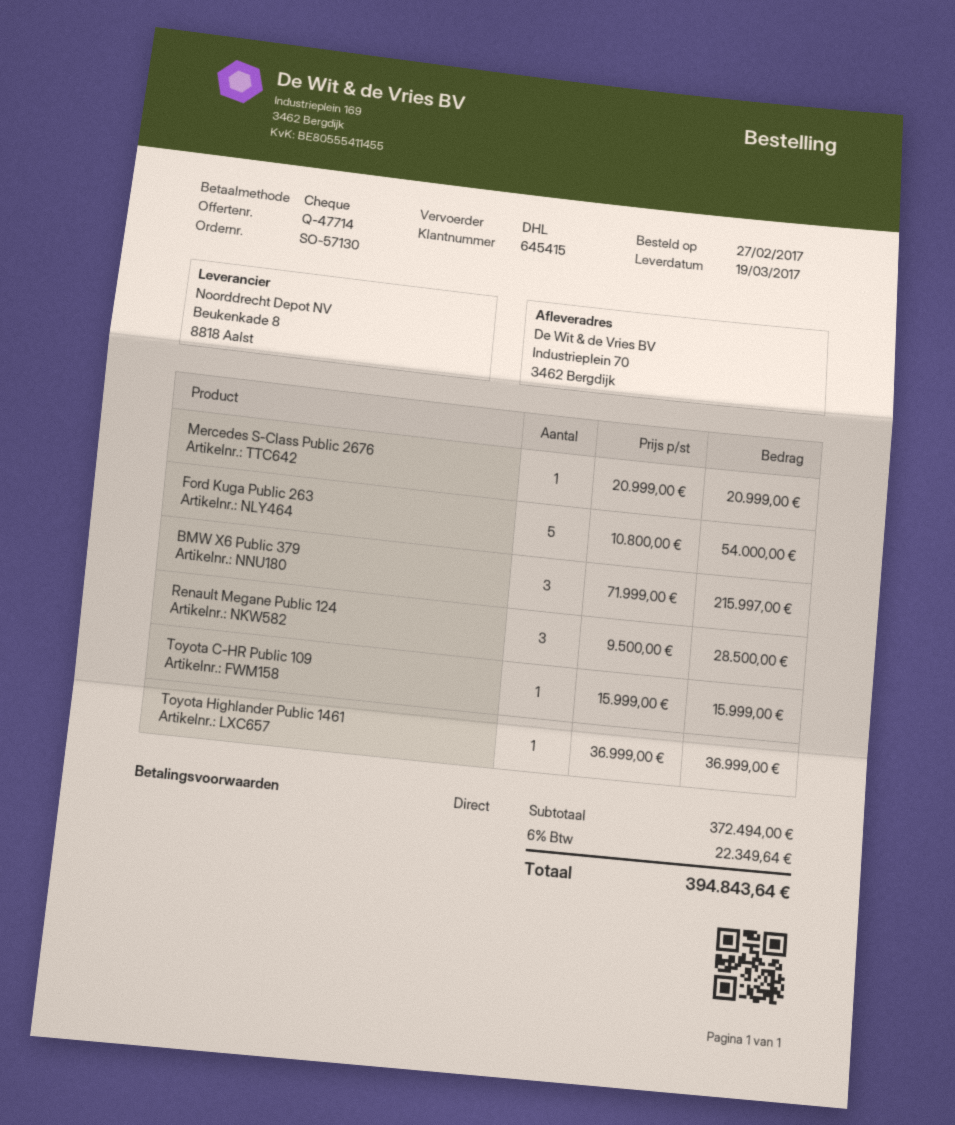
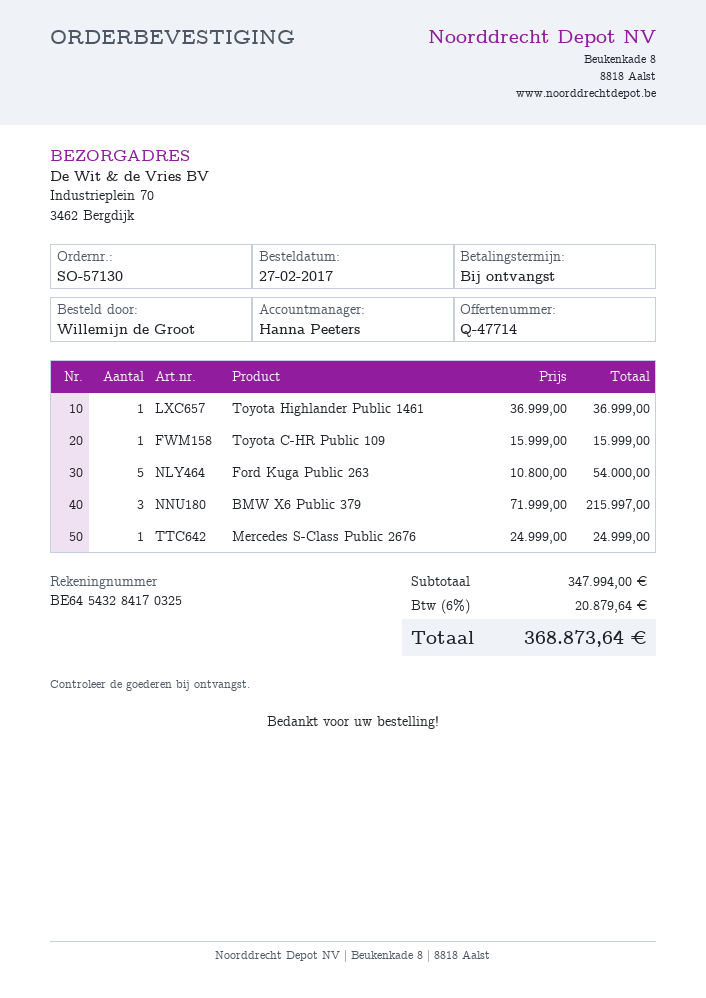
Mercedes S-Class Public 2676: 1 x 20999.00 = 20999.00 -> 1 x 24999.00 = 24999.00
Renault Megane Public 124: 3 x 9500.00 = 28500.00 -> none
subtotal: 372494.00 -> 347994.00
tax: 6% = 22349.64 -> 6% = 20879.64
total: 394843.64 -> 368873.64

